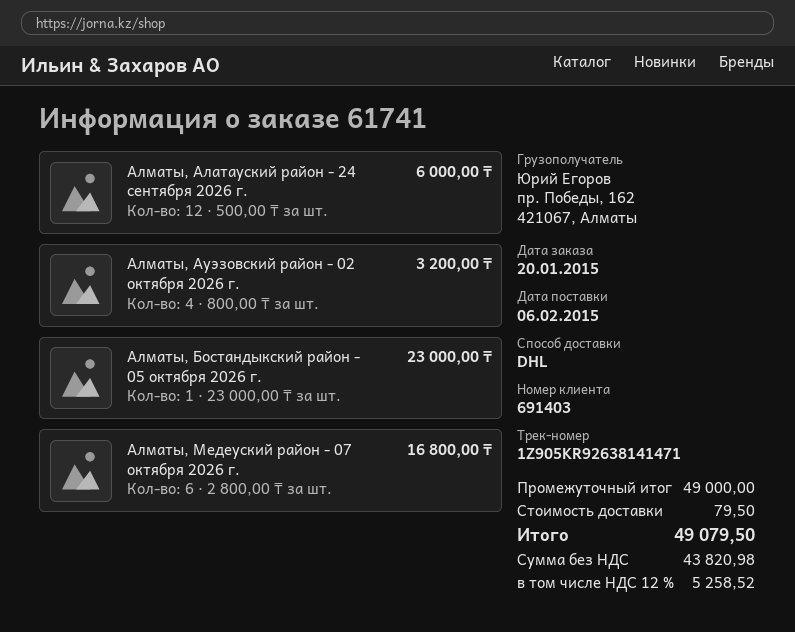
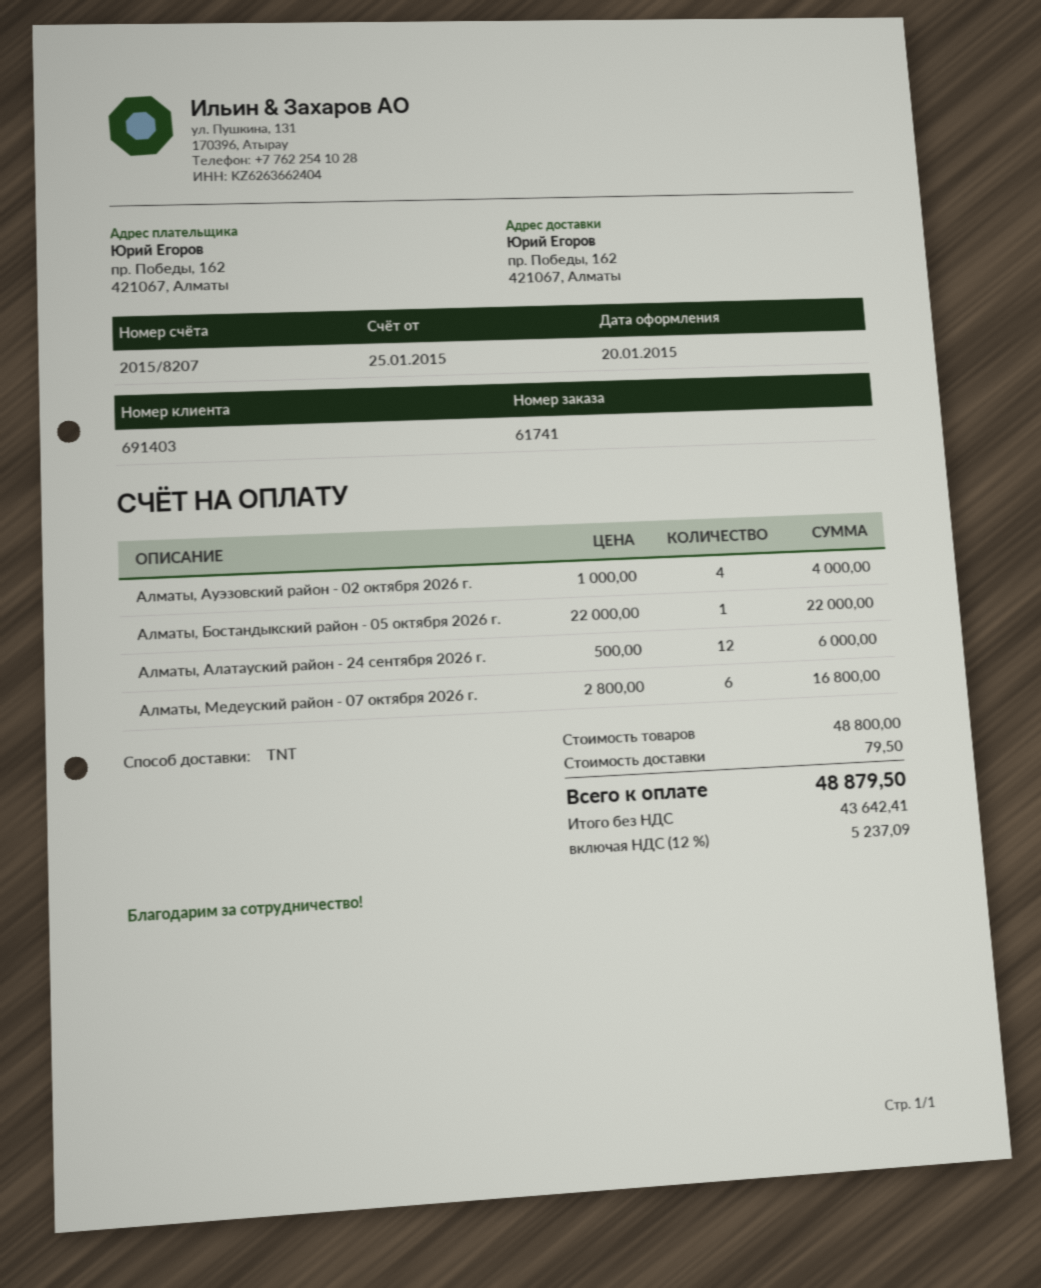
shipping method: DHL -> TNT
Алматы, Ауэзовский район - 02 октября 2026 г.: 4 x 800.00 = 3200.00 -> 4 x 1000.00 = 4000.00
Алматы, Бостандыкский район - 05 октября 2026 г.: 1 x 23000.00 = 23000.00 -> 1 x 22000.00 = 22000.00
subtotal: 49000.00 -> 48800.00
net: 43820.98 -> 43642.41
tax: 12% = 5258.52 -> 12% = 5237.09
total: 49079.50 -> 48879.50

